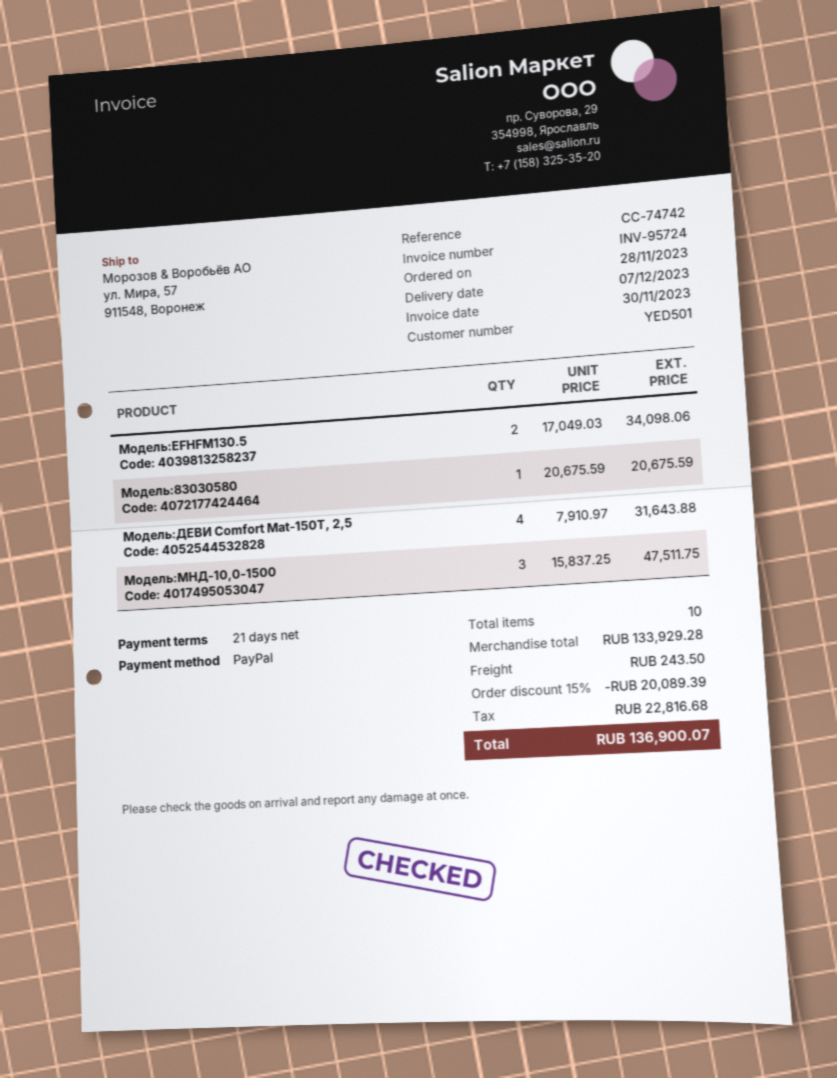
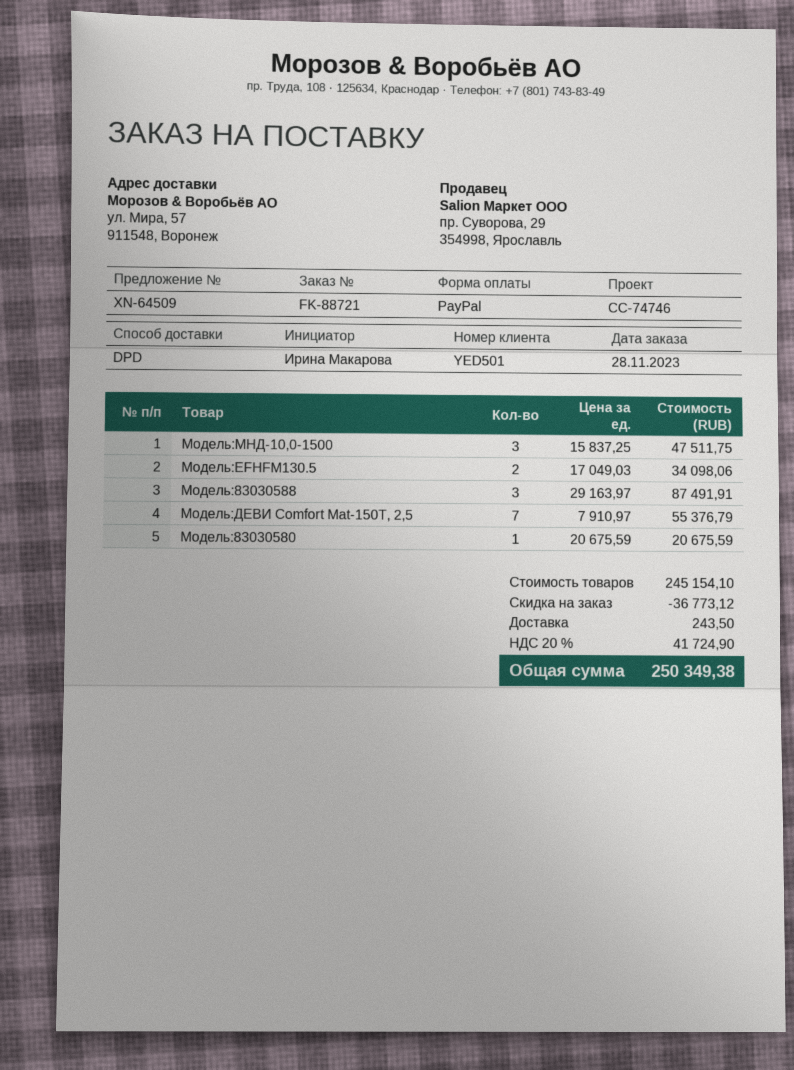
reference: CC-74742 -> CC-74746
Модель:ДЕВИ Comfort Mat-150T, 2,5: 4 x 7910.97 = 31643.88 -> 7 x 7910.97 = 55376.79
Модель:83030588: none -> 3 x 29163.97 = 87491.91
subtotal: 133929.28 -> 245154.10
discount: 20089.39 -> 36773.12
tax: 22816.68 -> 41724.90
total: 136900.07 -> 250349.38

